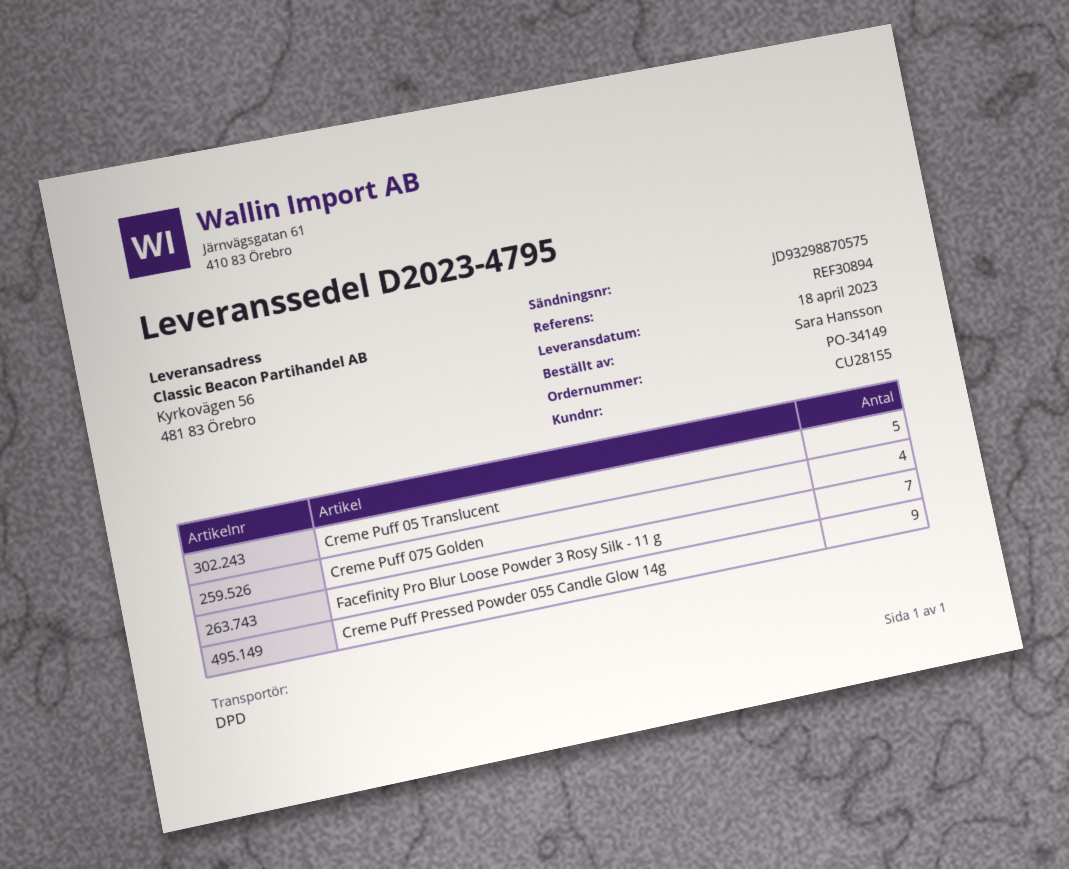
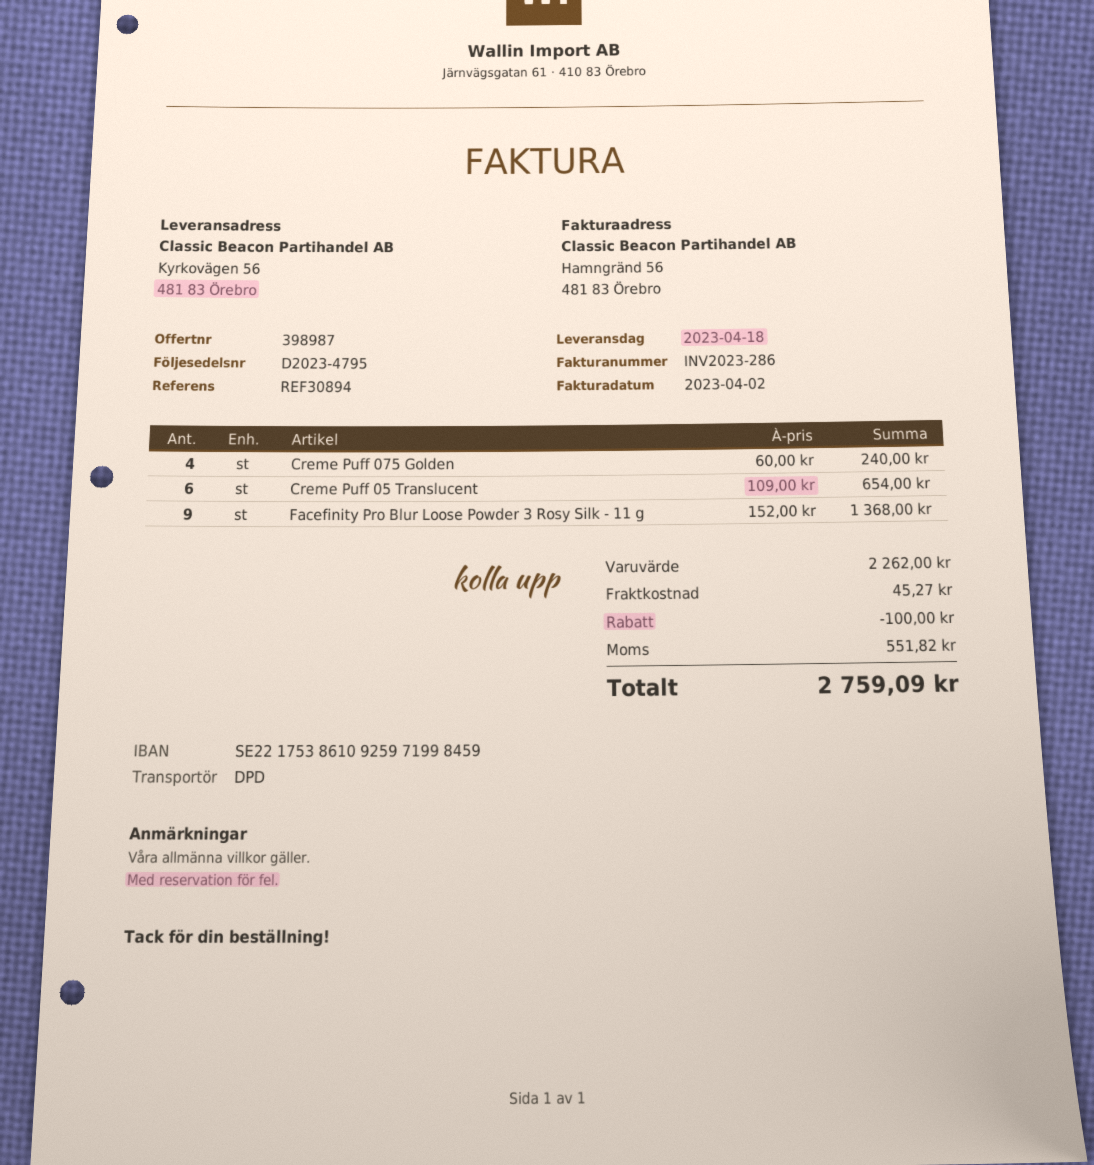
Creme Puff 05 Translucent: 5 -> 6
Facefinity Pro Blur Loose Powder 3 Rosy Silk - 11 g: 7 -> 9
Creme Puff Pressed Powder 055 Candle Glow 14g: 9 -> none

